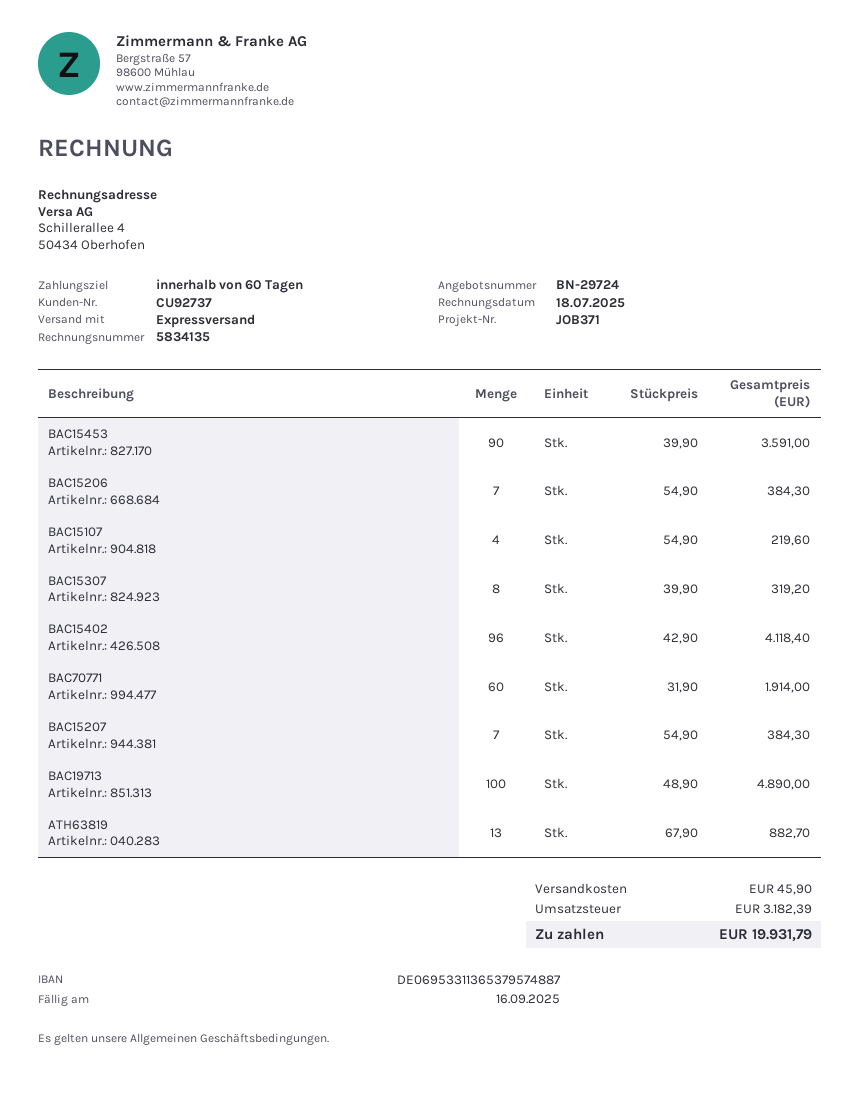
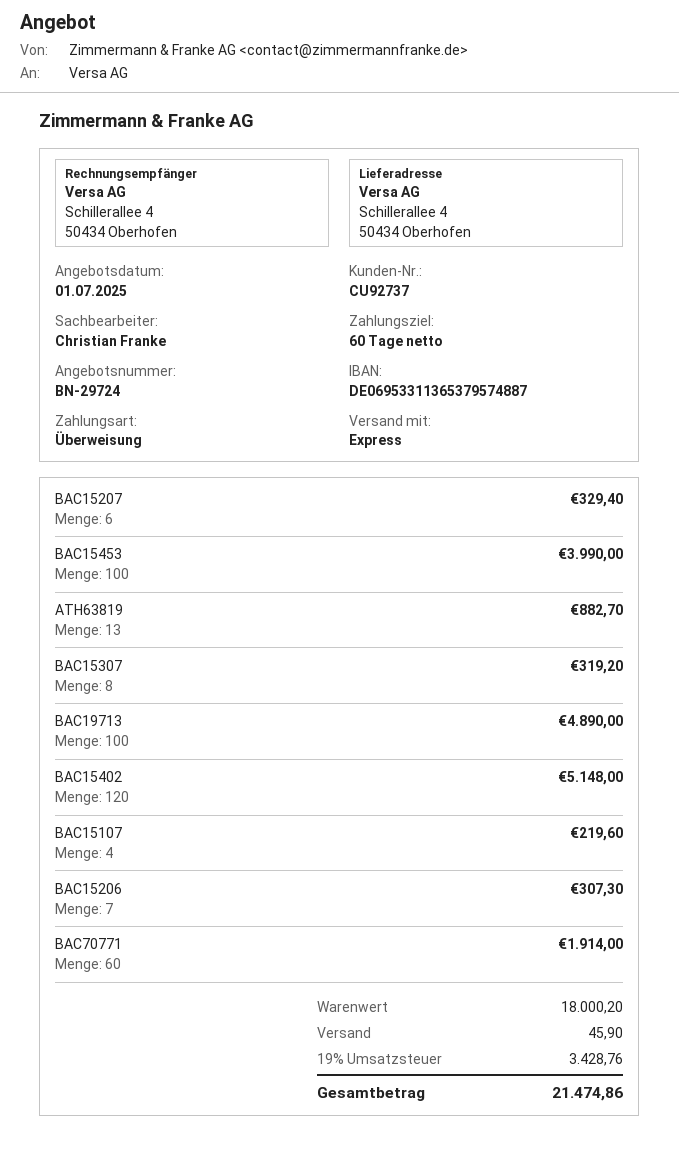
BAC15453: 90 for 3591.00 -> 100 for 3990.00
BAC15206: 7 for 384.30 -> 7 for 307.30
BAC15402: 96 for 4118.40 -> 120 for 5148.00
BAC15207: 7 for 384.30 -> 6 for 329.40
tax: 3182.39 -> 3428.76
total: 19931.79 -> 21474.86

